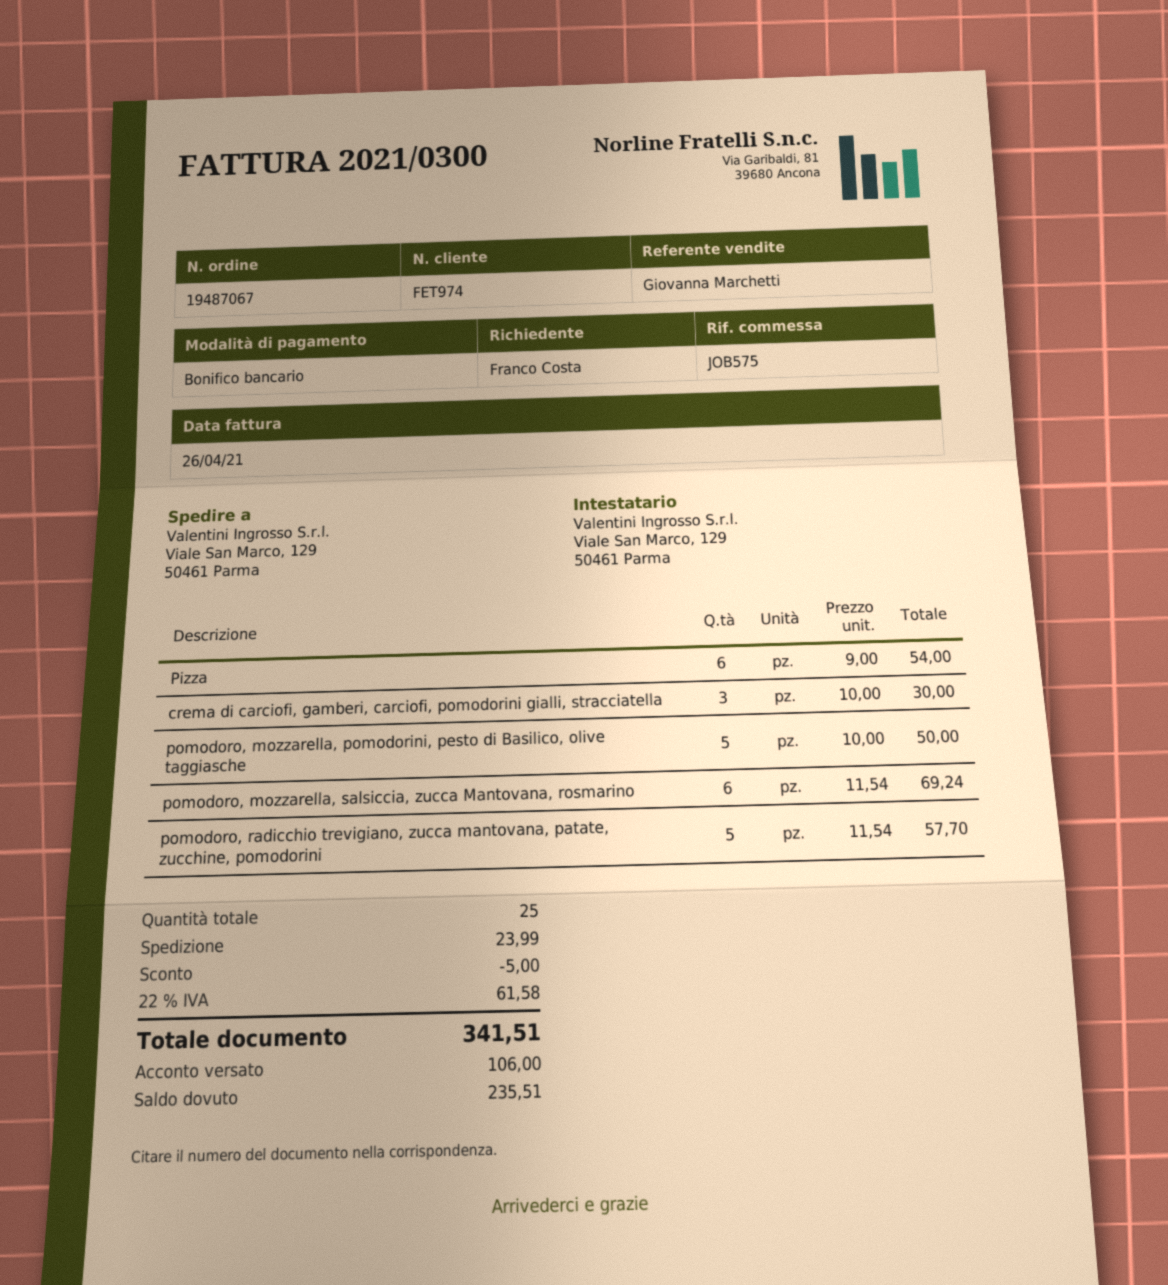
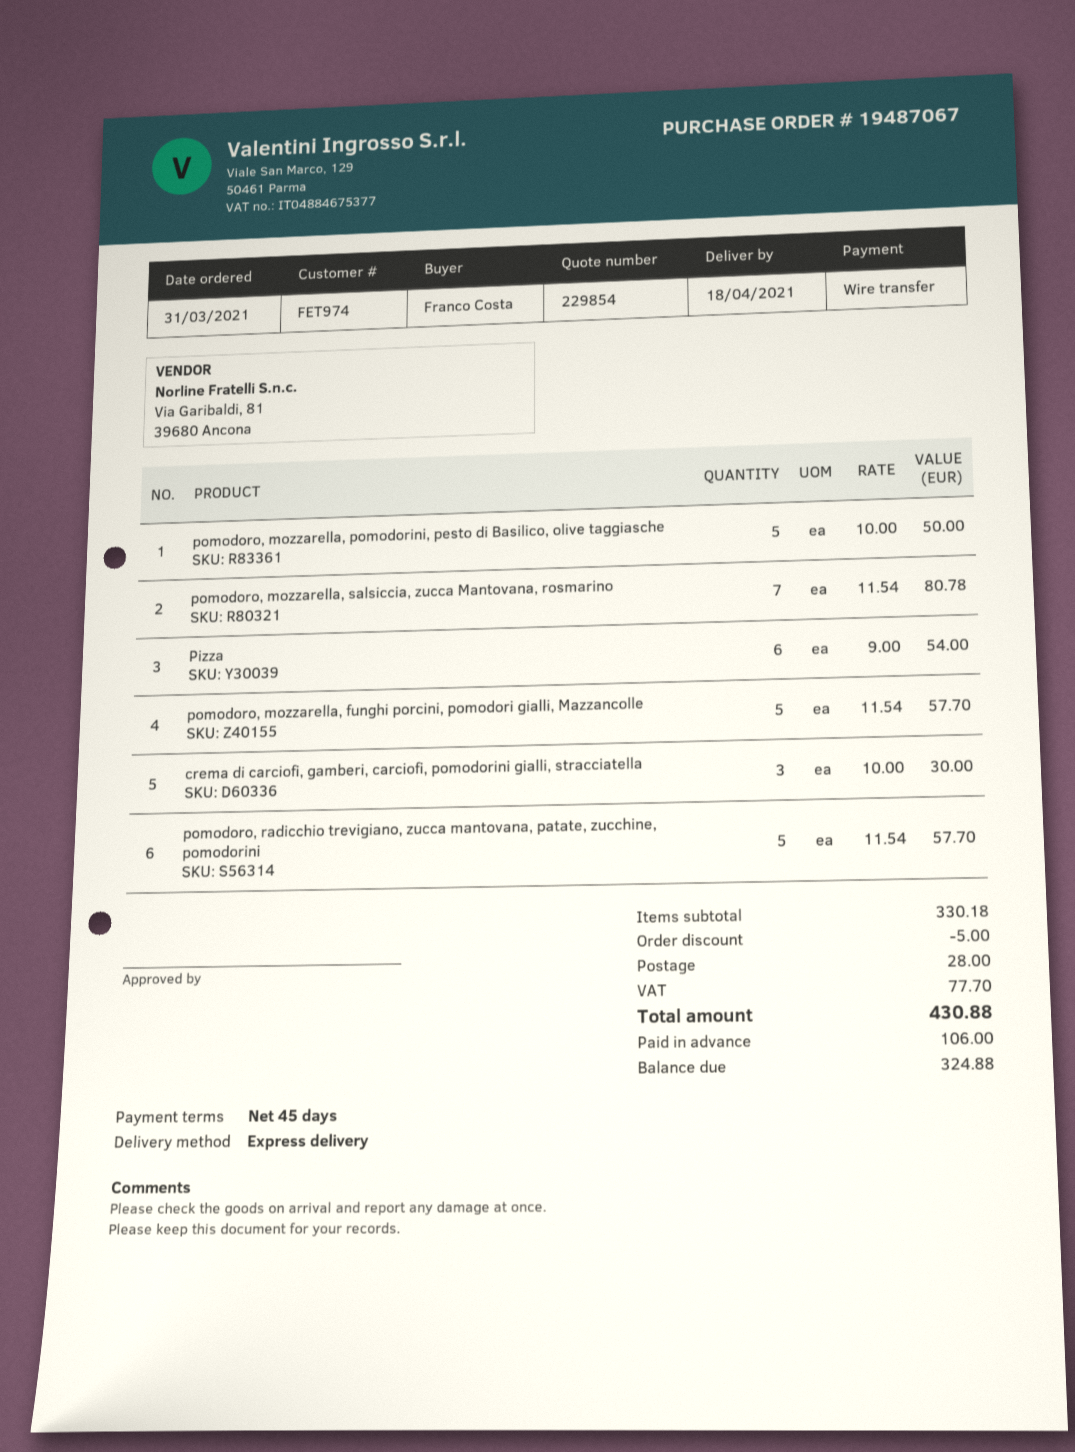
pomodoro, mozzarella, salsiccia, zucca Mantovana, rosmarino: 6 x 11.54 = 69.24 -> 7 x 11.54 = 80.78
pomodoro, mozzarella, funghi porcini, pomodori gialli, Mazzancolle: none -> 5 x 11.54 = 57.70
shipping: 23.99 -> 28.00
tax: 61.58 -> 77.70
total: 341.51 -> 430.88
balance: 235.51 -> 324.88

